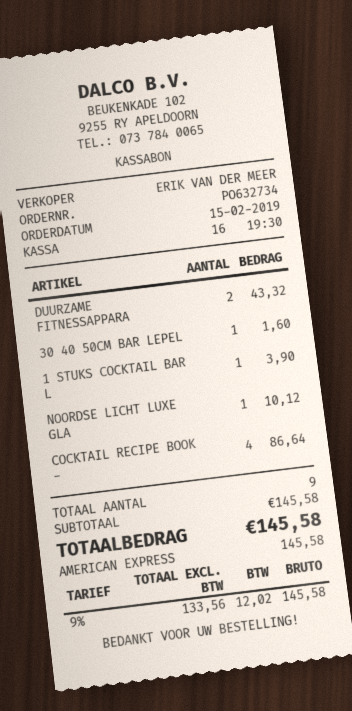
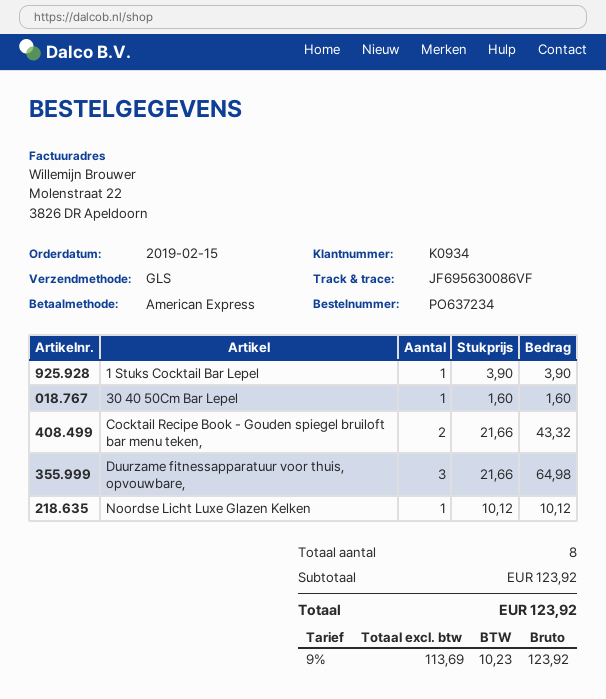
order number: PO632734 -> PO637234
DUURZAME FITNESSAPPARA: 2 for 43.32 -> 3 for 64.98
COCKTAIL RECIPE BOOK -: 4 for 86.64 -> 2 for 43.32
total quantity: 9 -> 8
subtotal: 145.58 -> 123.92
net: 133.56 -> 113.69
tax: 9% = 12.02 -> 9% = 10.23
total: 145.58 -> 123.92

